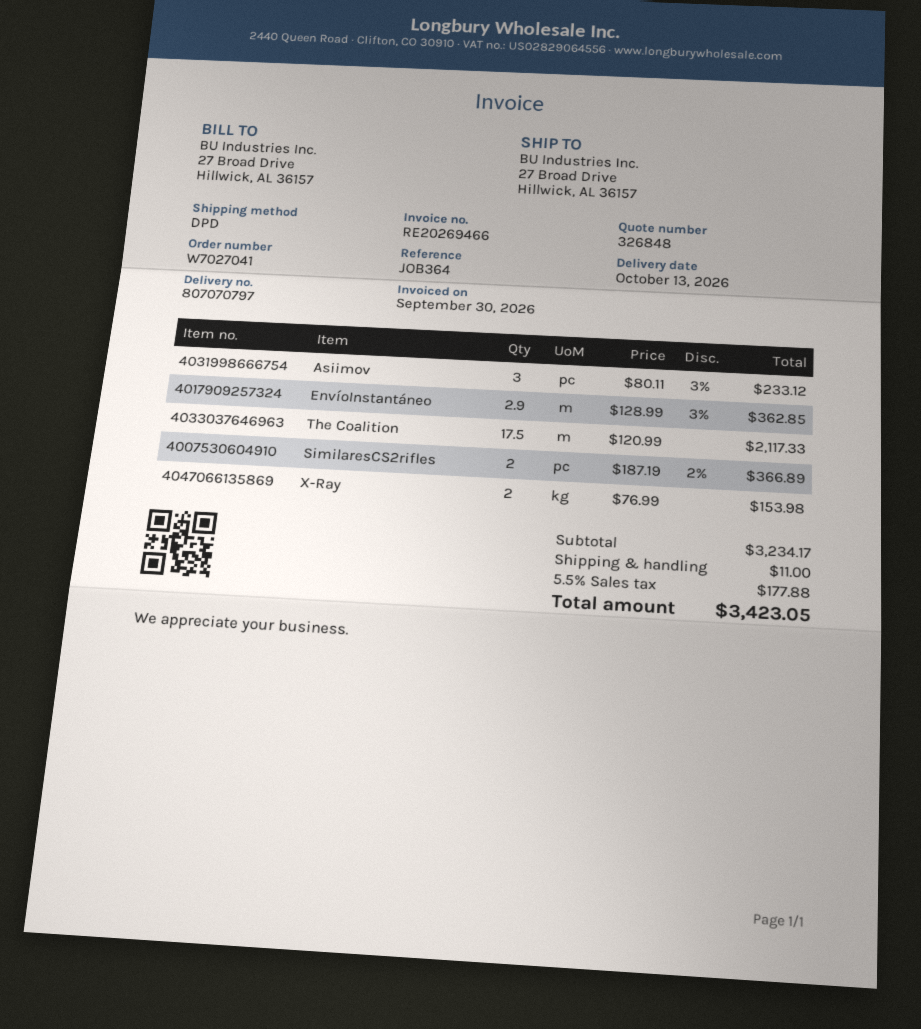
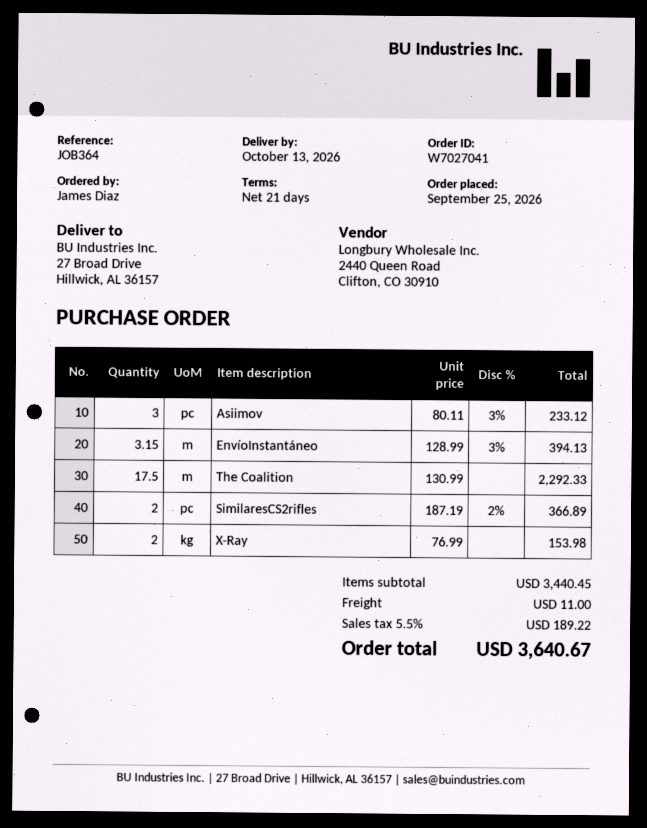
EnvíoInstantáneo: 2.9 x 128.99 - 3% = 362.85 -> 3.15 x 128.99 - 3% = 394.13
The Coalition: 17.5 x 120.99 = 2117.33 -> 17.5 x 130.99 = 2292.33
subtotal: 3234.17 -> 3440.45
tax: 5.5% = 177.88 -> 5.5% = 189.22
total: 3423.05 -> 3640.67

